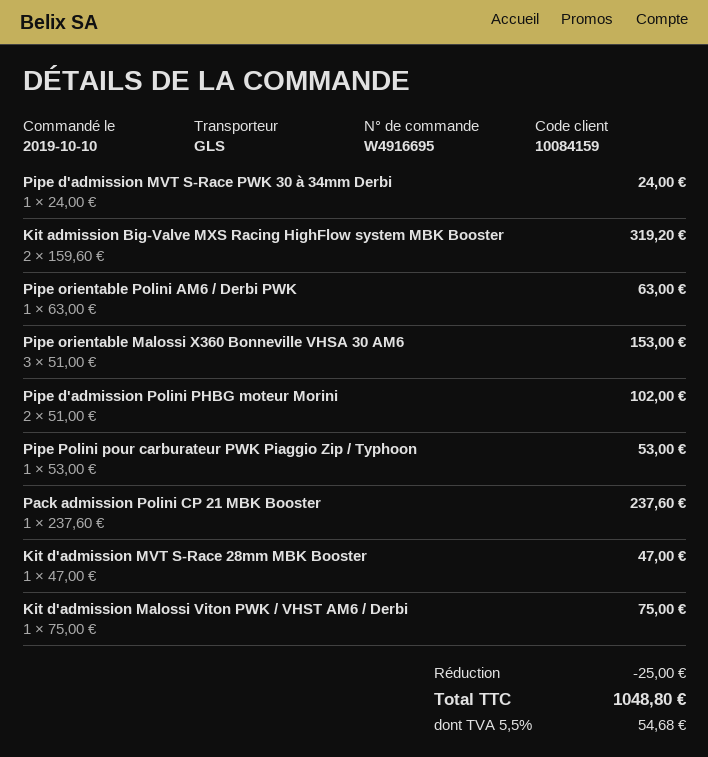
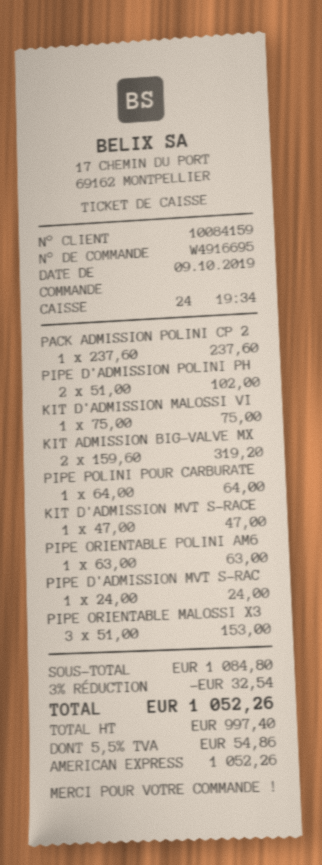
order date: 2019-10-10 -> 2019-10-09
Pipe Polini pour carburateur PWK Piaggio Zip / Typhoon: 1 x 53.00 = 53.00 -> 1 x 64.00 = 64.00
discount: 25.00 -> 32.54
tax: 5.5% = 54.68 -> 5.5% = 54.86
total: 1048.80 -> 1052.26

